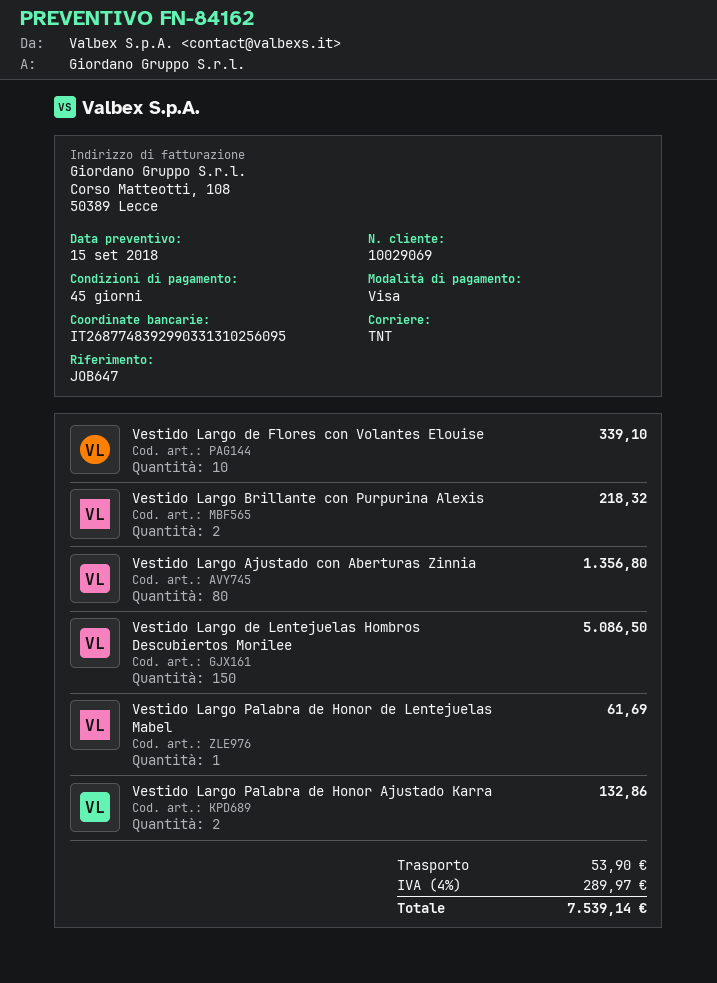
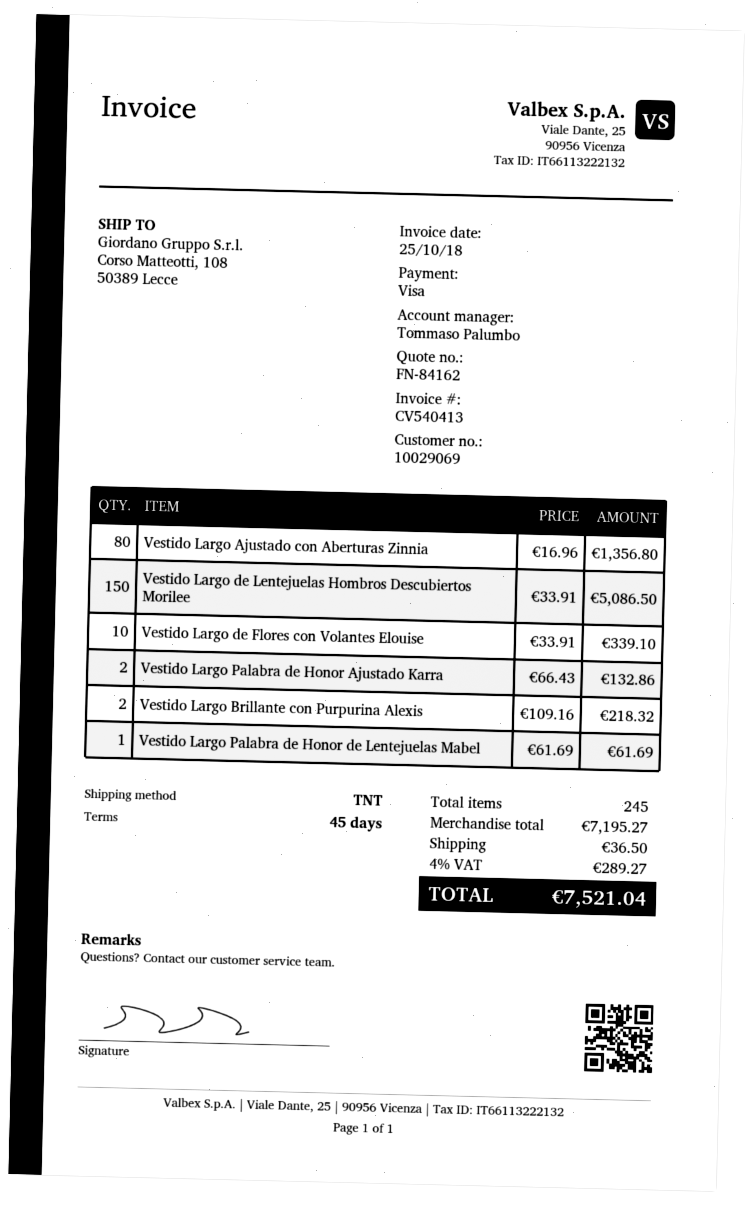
shipping: 53.90 -> 36.50
tax: 4% = 289.97 -> 4% = 289.27
total: 7539.14 -> 7521.04

